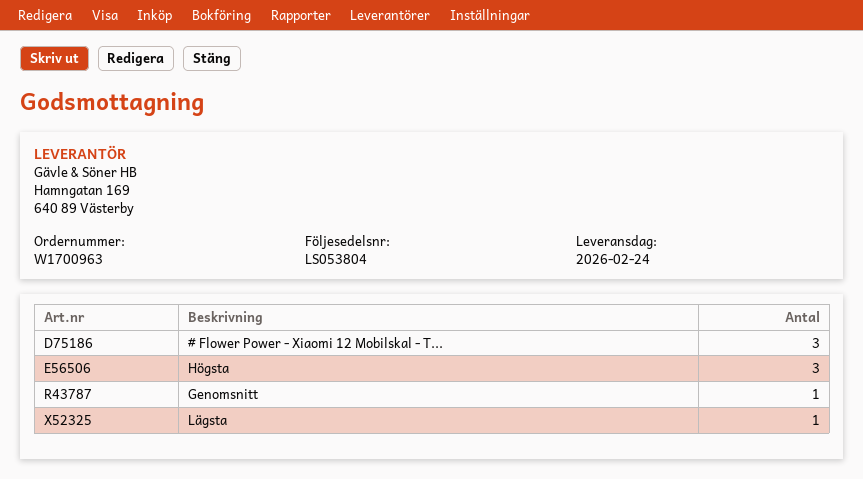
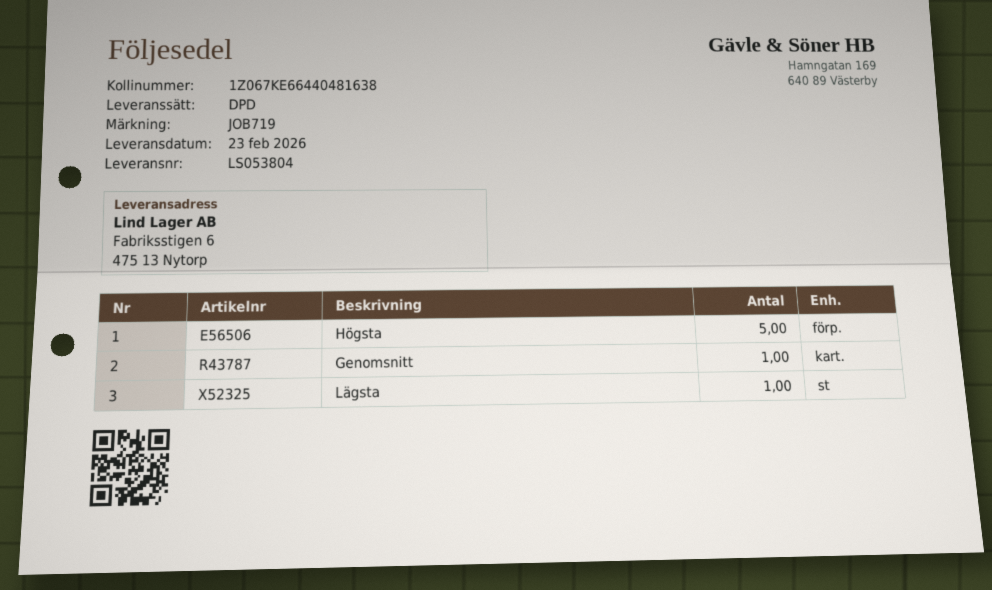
delivery date: 2026-02-24 -> 2026-02-23
# Flower Power - Xiaomi 12 Mobilskal - T...: 3 -> none
Högsta: 3 -> 5

